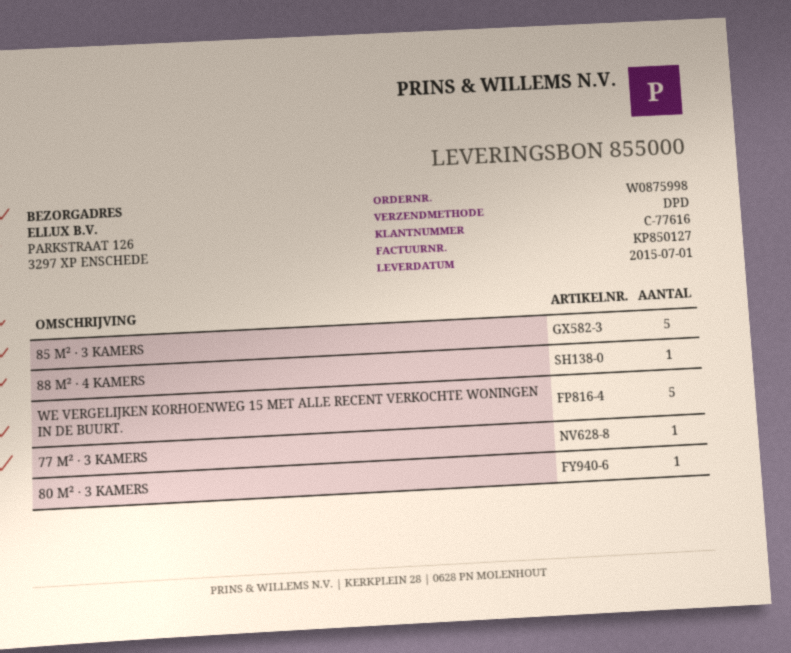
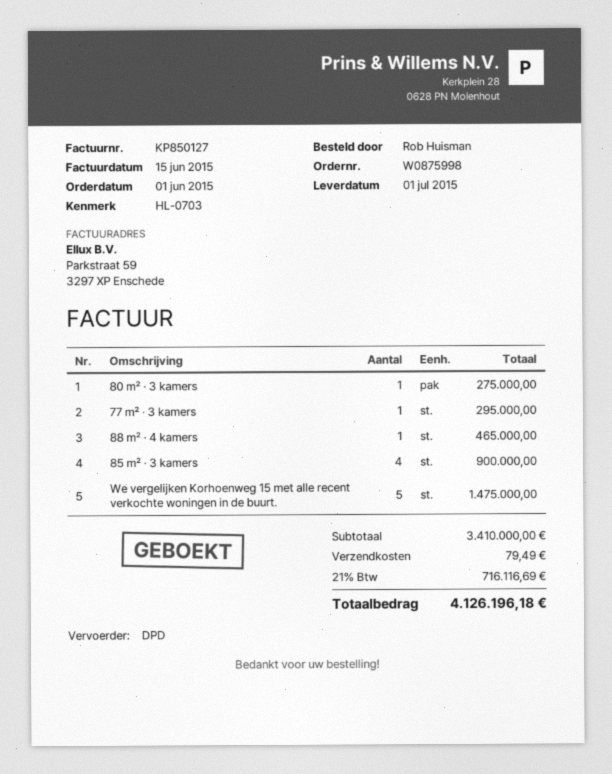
85 M² · 3 KAMERS: 5 -> 4

